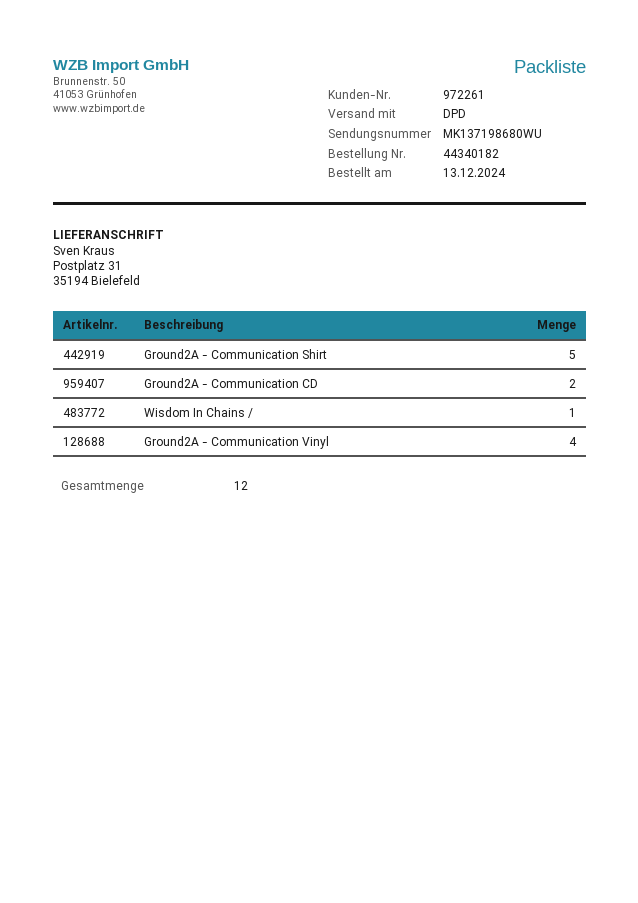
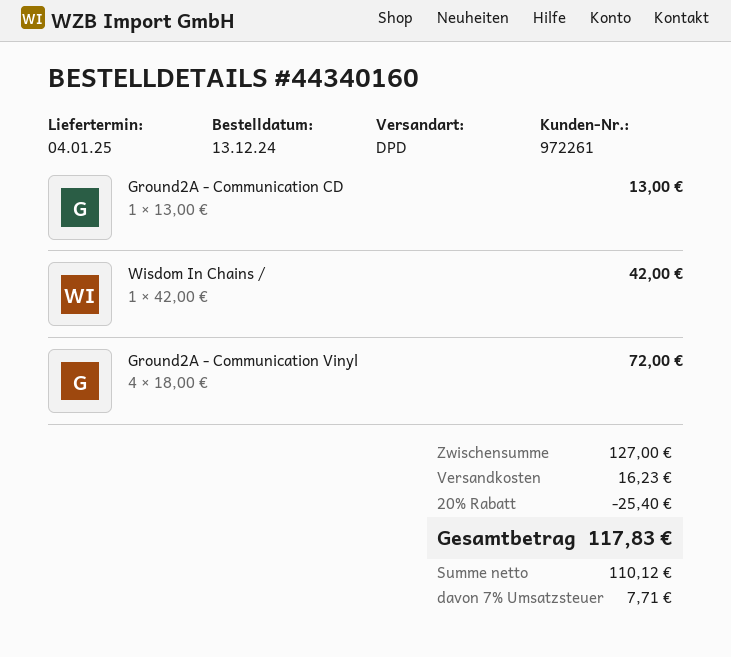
order number: 44340182 -> 44340160
Ground2A - Communication Shirt: 5 -> none
Ground2A - Communication CD: 2 -> 1

